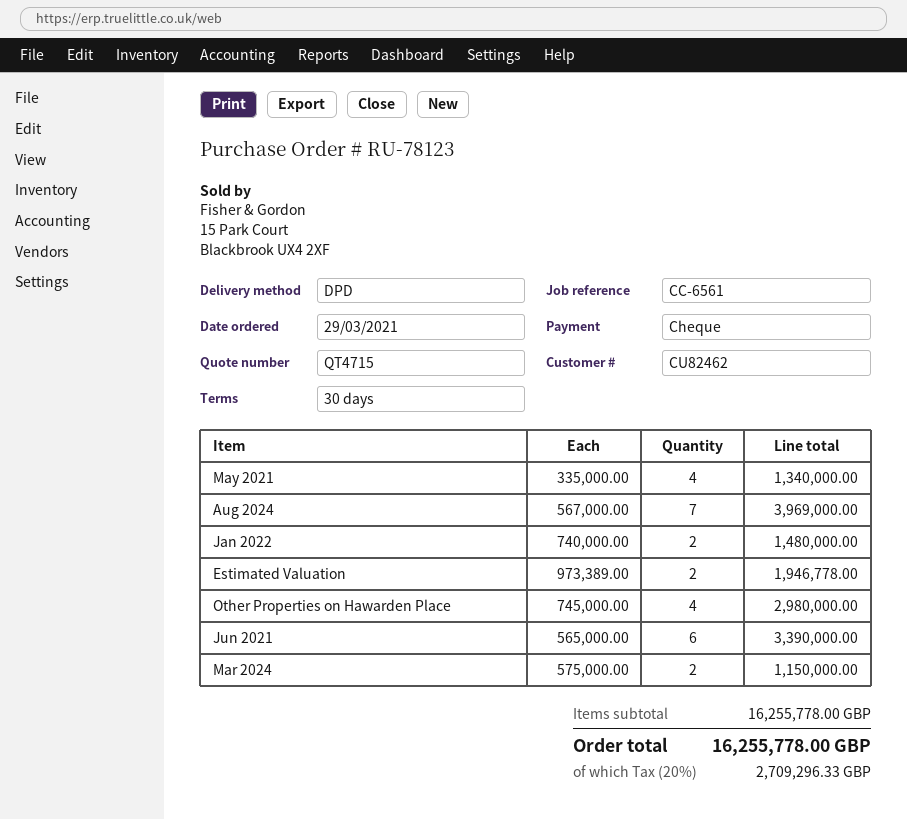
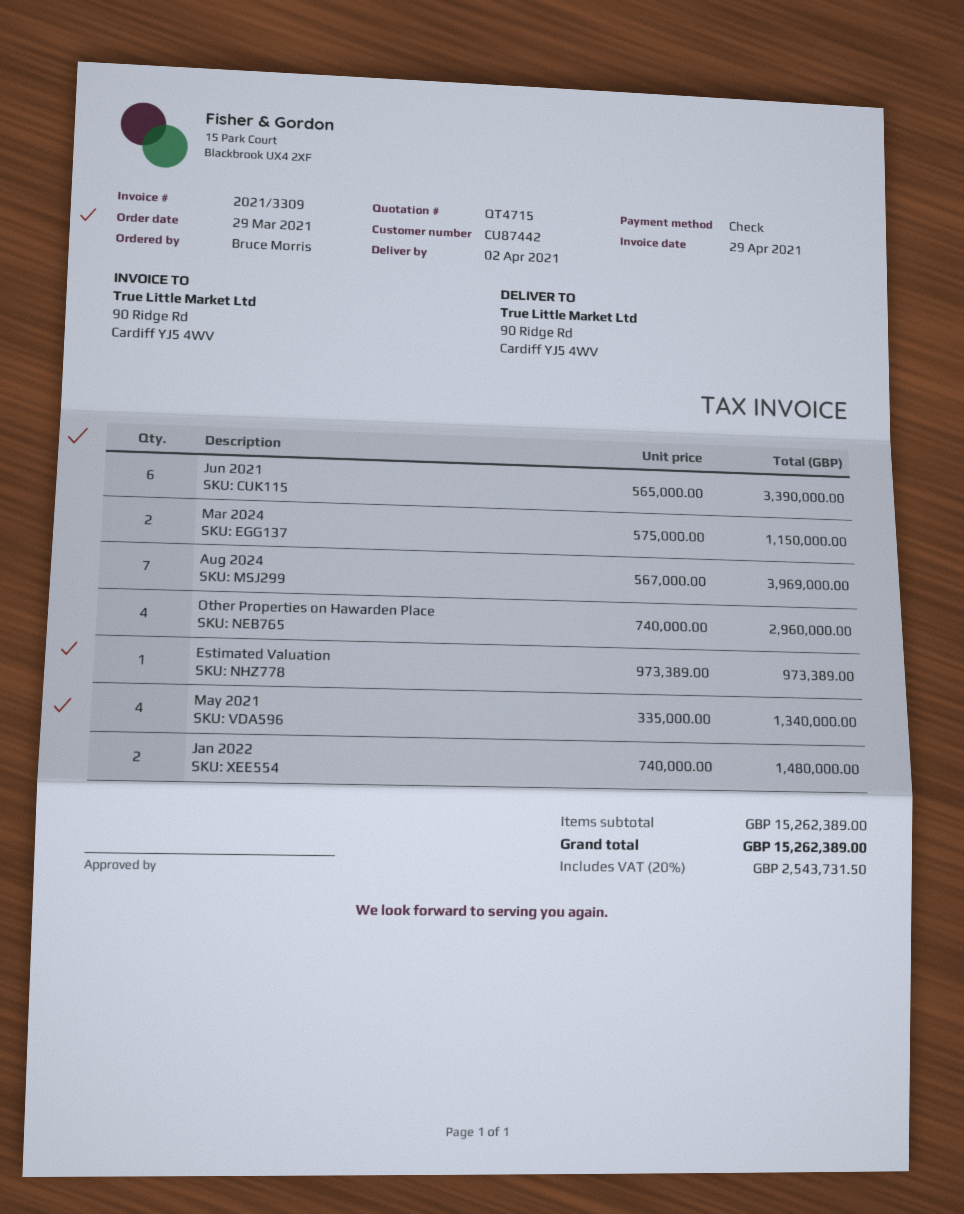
customer number: CU82462 -> CU87442
Estimated Valuation: 2 x 973389.00 = 1946778.00 -> 1 x 973389.00 = 973389.00
Other Properties on Hawarden Place: 4 x 745000.00 = 2980000.00 -> 4 x 740000.00 = 2960000.00
subtotal: 16255778.00 -> 15262389.00
tax: 20% = 2709296.33 -> 20% = 2543731.50
total: 16255778.00 -> 15262389.00

